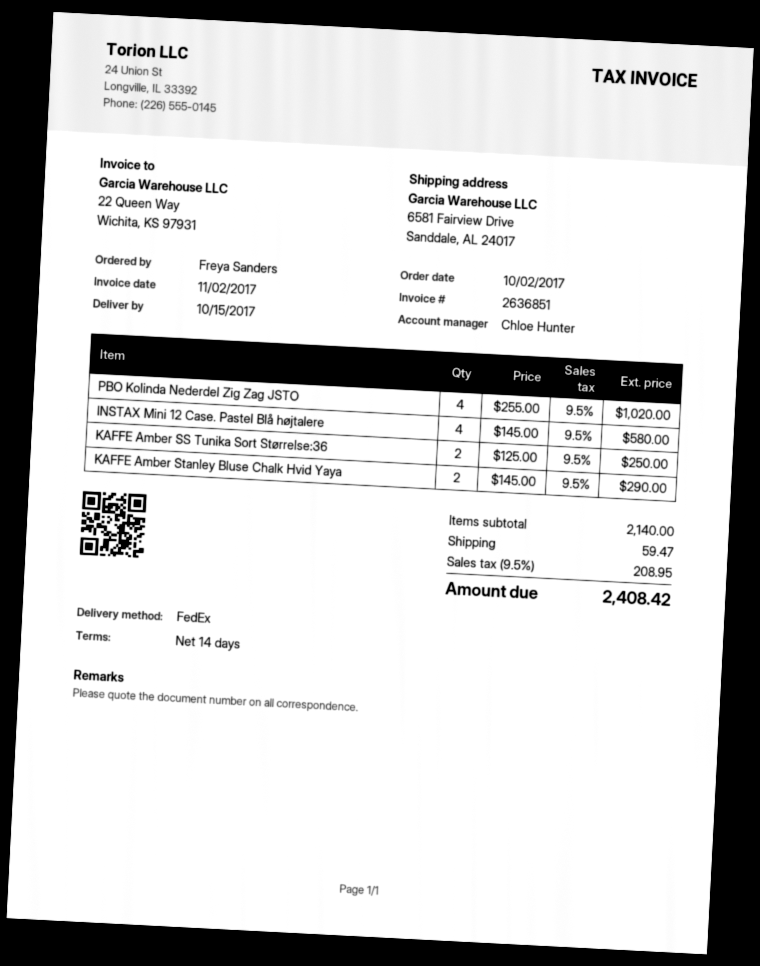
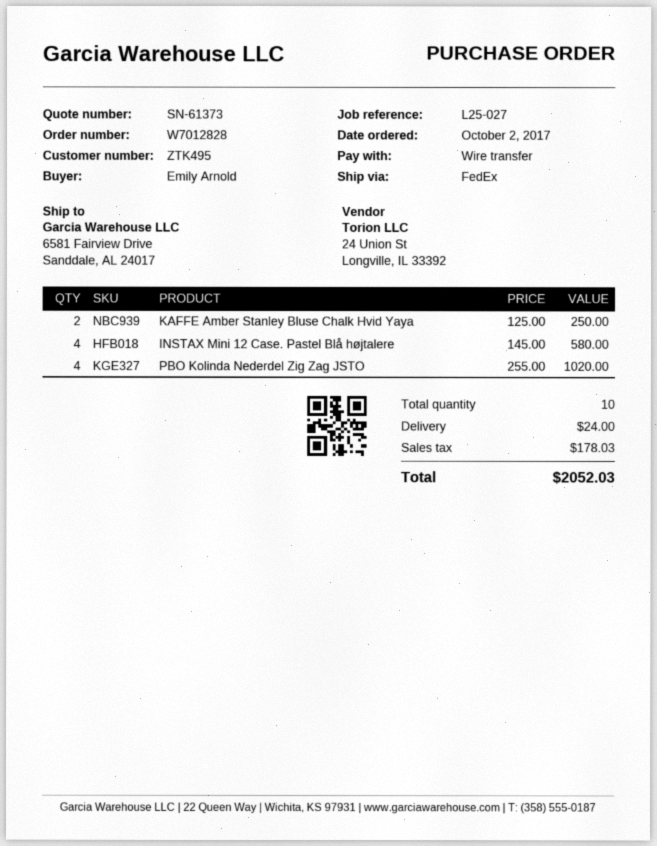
ordered by: Freya Sanders -> Emily Arnold
KAFFE Amber SS Tunika Sort Størrelse:36: 2 x 125.00 = 250.00 -> none
KAFFE Amber Stanley Bluse Chalk Hvid Yaya: 2 x 145.00 = 290.00 -> 2 x 125.00 = 250.00
shipping: 59.47 -> 24.00
tax: 208.95 -> 178.03
total: 2408.42 -> 2052.03

